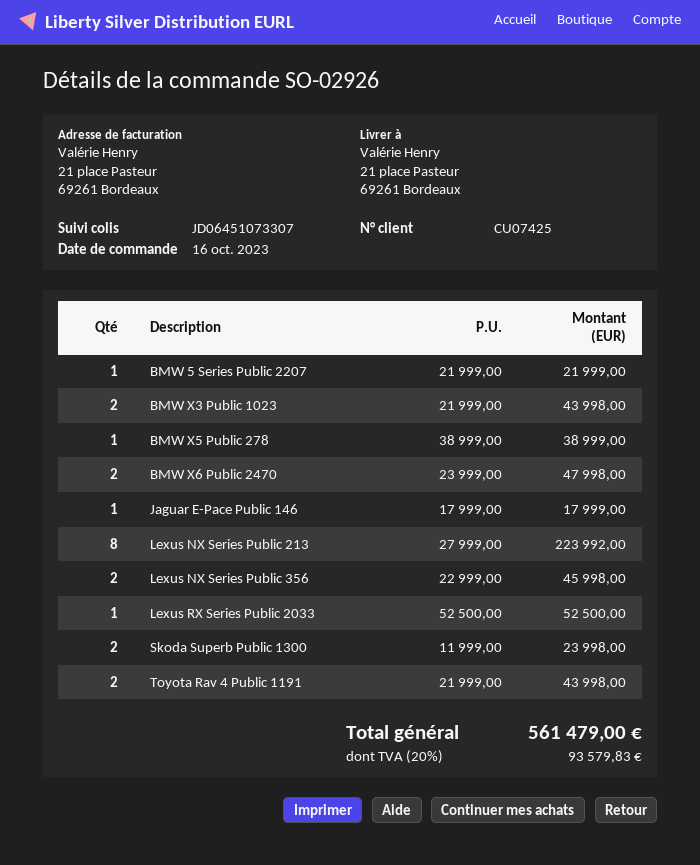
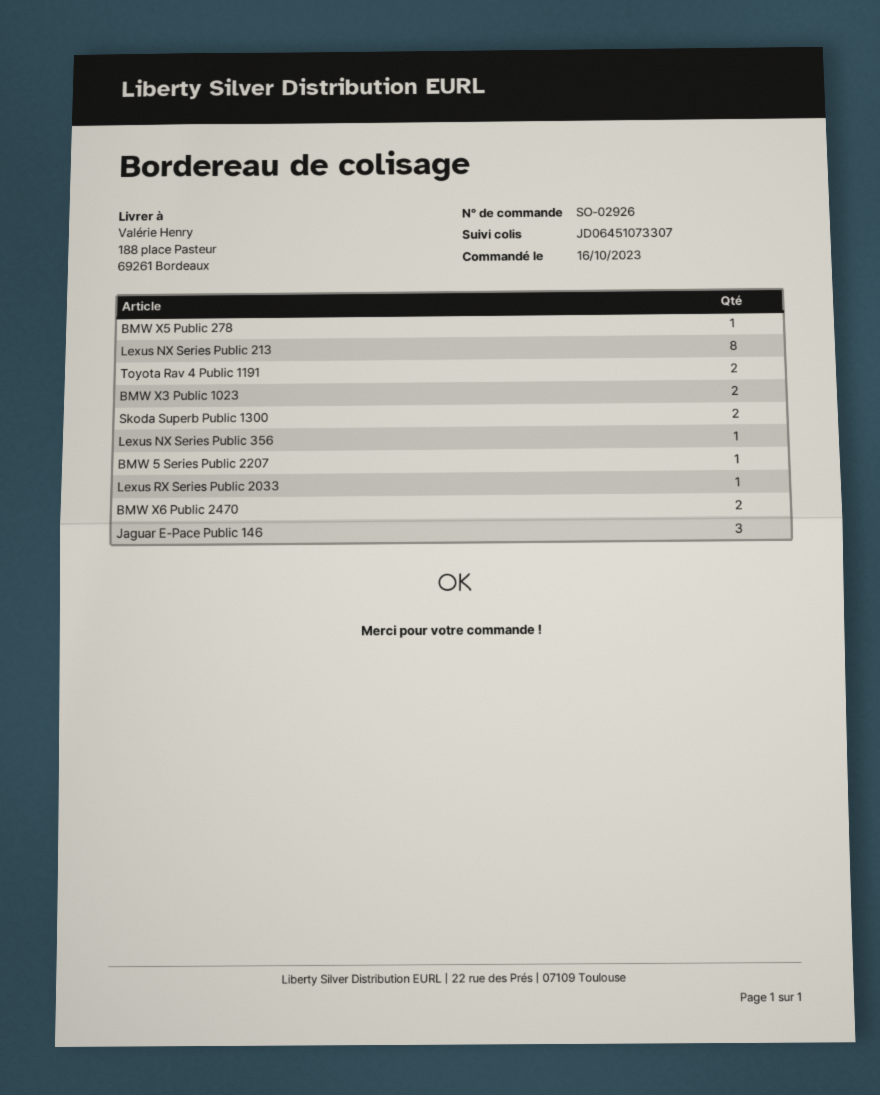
ship to: 21 place Pasteur, 69261 Bordeaux -> 188 place Pasteur, 69261 Bordeaux
Jaguar E-Pace Public 146: 1 -> 3
Lexus NX Series Public 356: 2 -> 1

